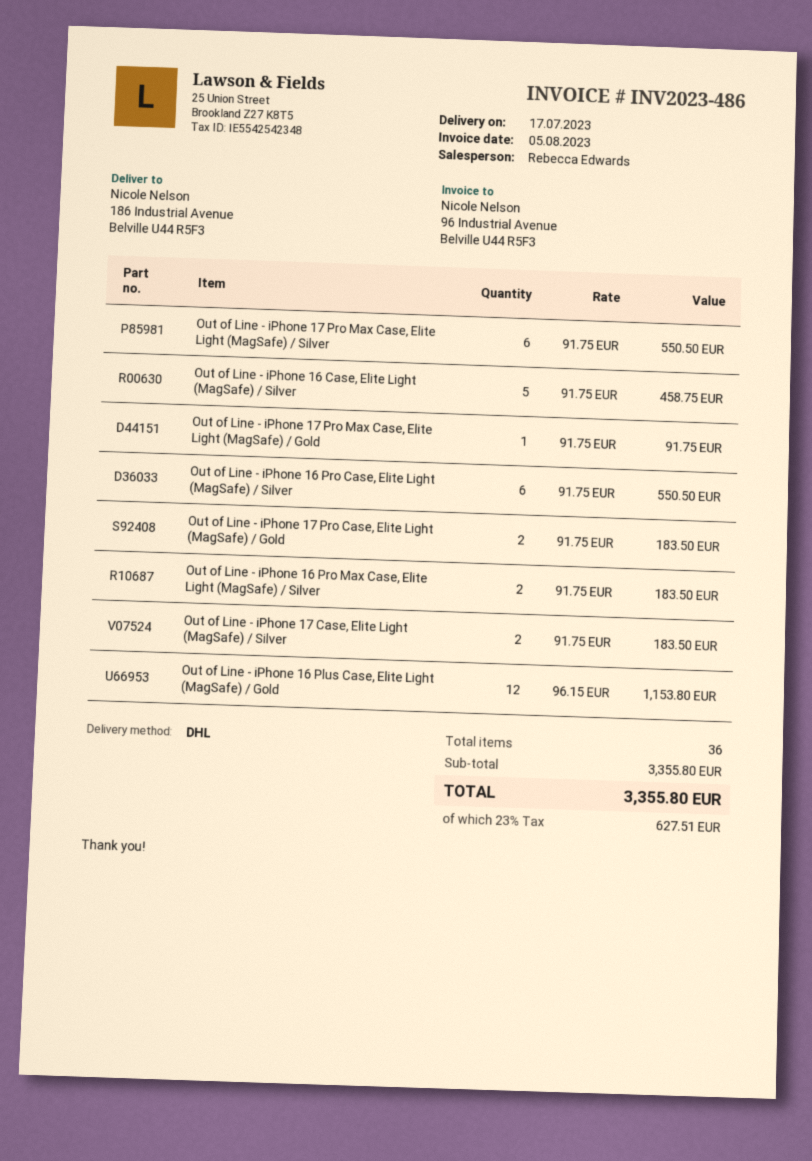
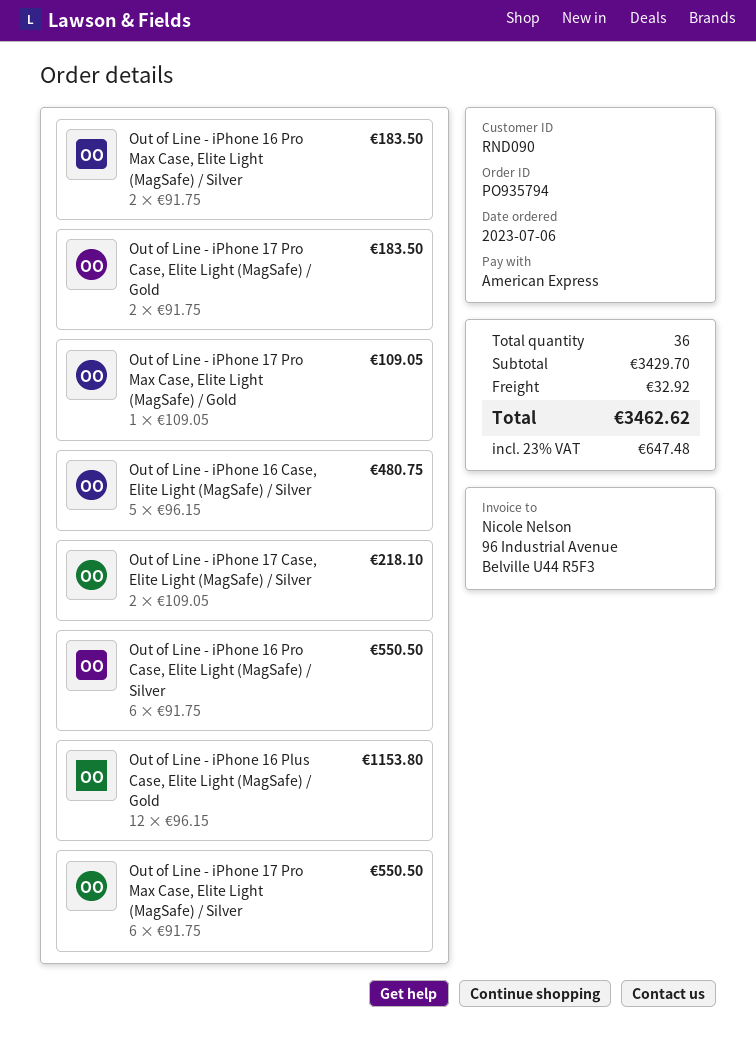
Out of Line - iPhone 16 Case, Elite Light (MagSafe) / Silver: 5 x 91.75 = 458.75 -> 5 x 96.15 = 480.75
Out of Line - iPhone 17 Pro Max Case, Elite Light (MagSafe) / Gold: 1 x 91.75 = 91.75 -> 1 x 109.05 = 109.05
Out of Line - iPhone 17 Case, Elite Light (MagSafe) / Silver: 2 x 91.75 = 183.50 -> 2 x 109.05 = 218.10
subtotal: 3355.80 -> 3429.70
shipping: none -> 32.92
tax: 23% = 627.51 -> 23% = 647.48
total: 3355.80 -> 3462.62

